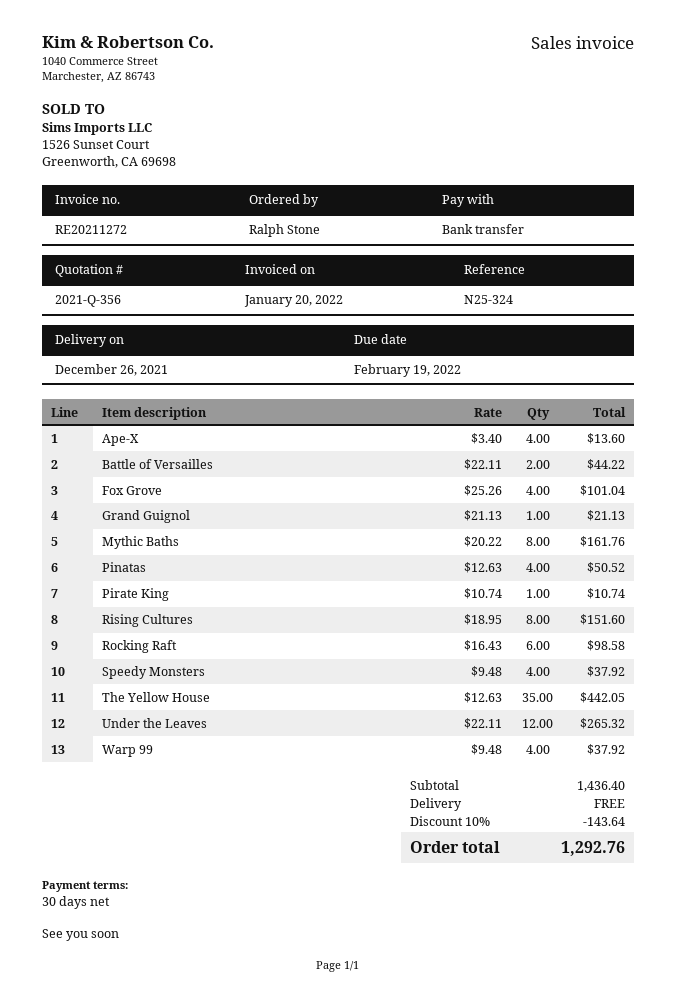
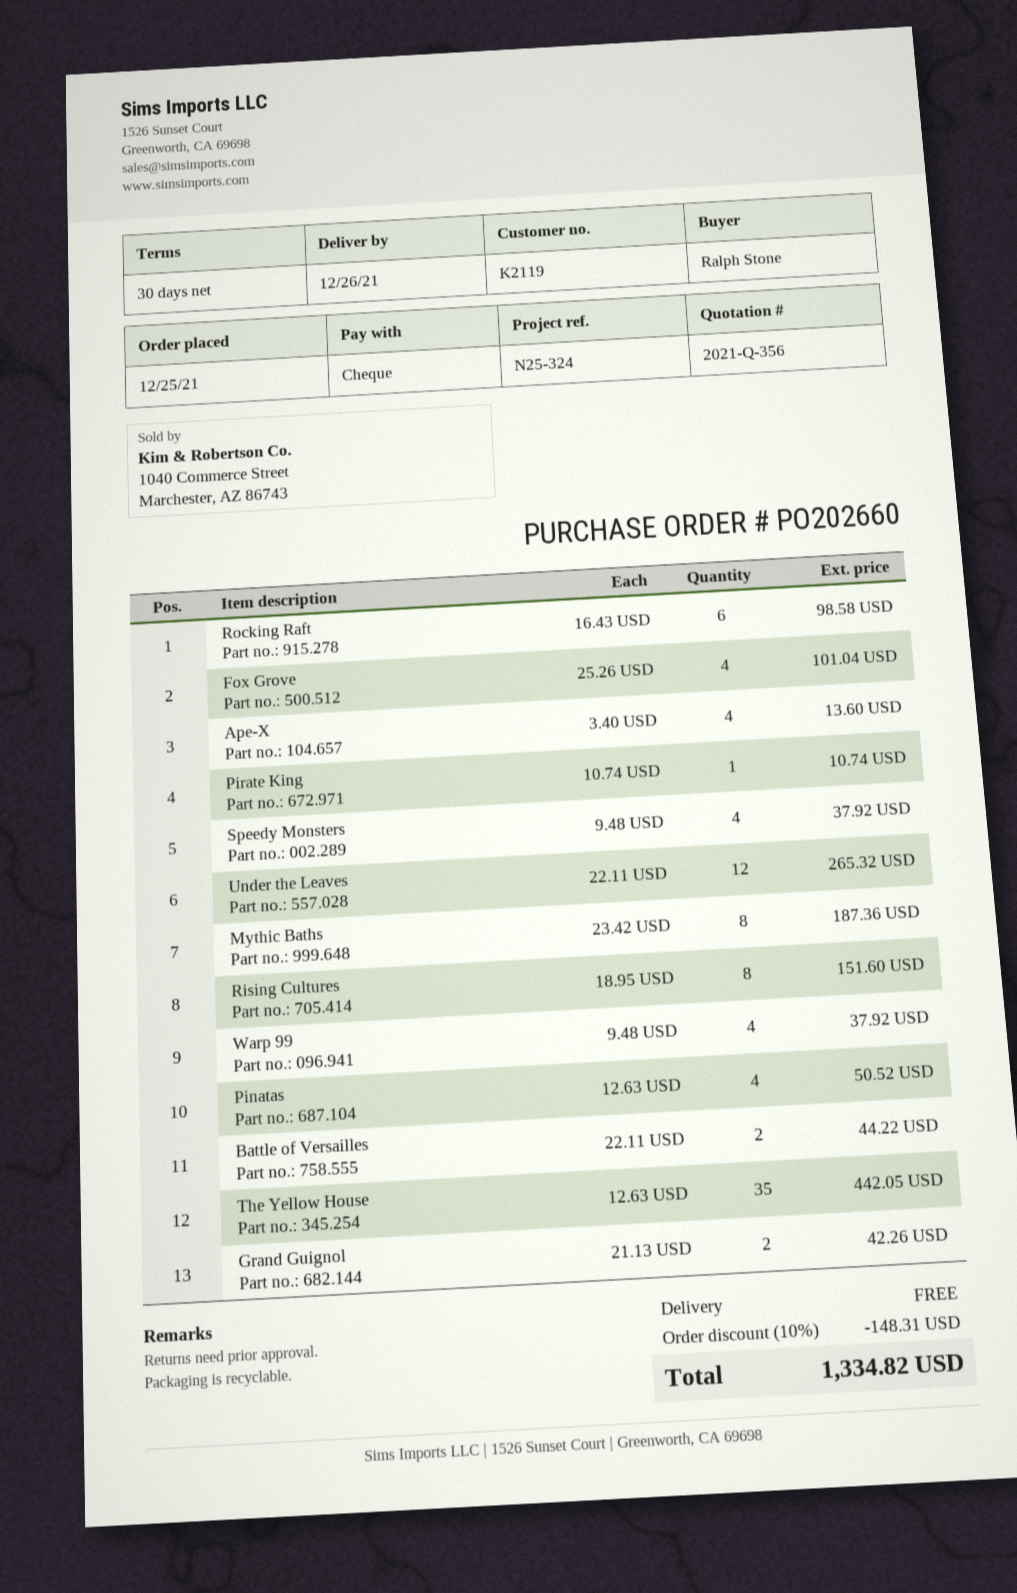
payment method: bank transfer -> cheque
Grand Guignol: 1 x 21.13 = 21.13 -> 2 x 21.13 = 42.26
Mythic Baths: 8 x 20.22 = 161.76 -> 8 x 23.42 = 187.36
discount: 10% = 143.64 -> 10% = 148.31
total: 1292.76 -> 1334.82

